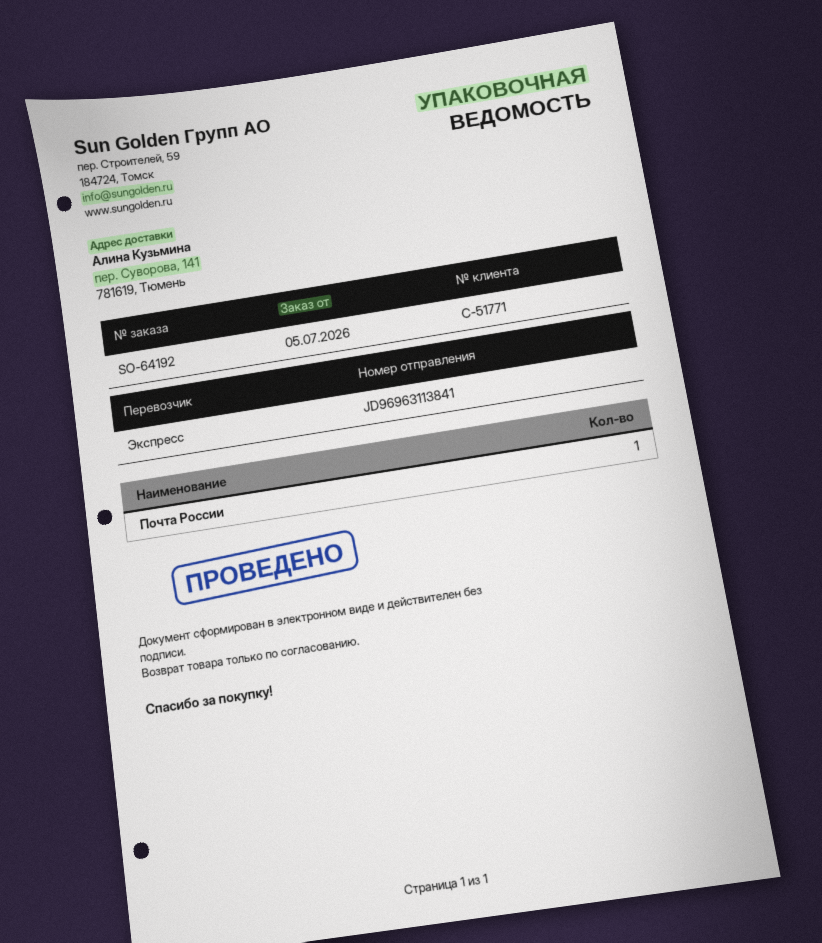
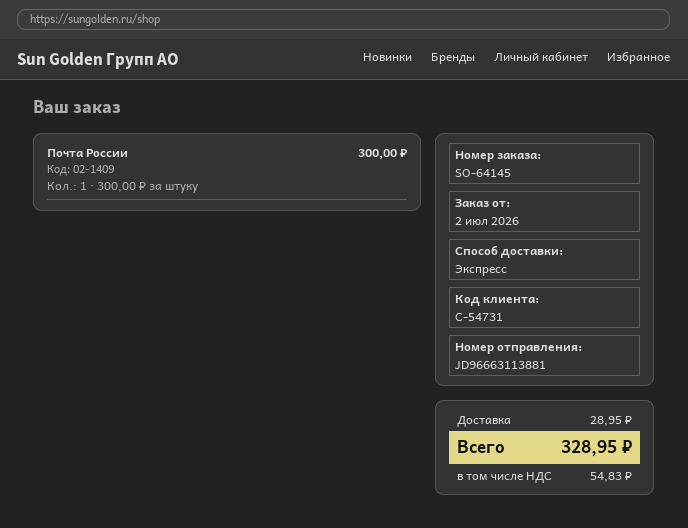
order number: SO-64192 -> SO-64145
order date: 2026-07-05 -> 2026-07-02
customer number: C-51771 -> C-54731
tracking number: JD96963113841 -> JD96663113881

